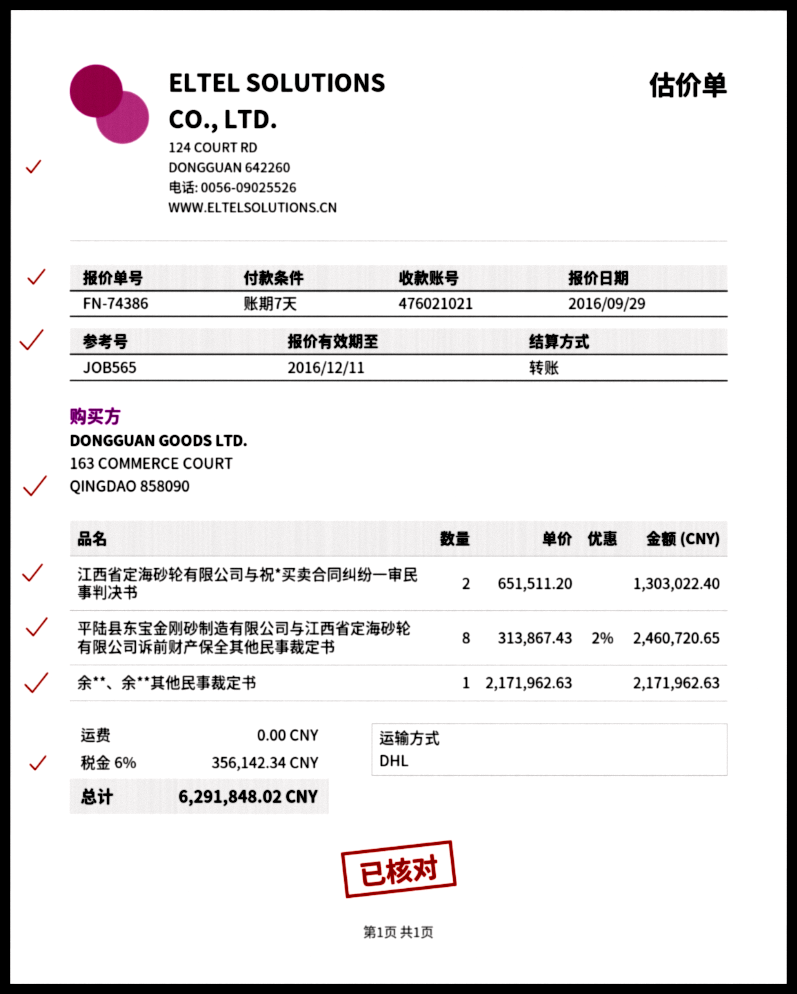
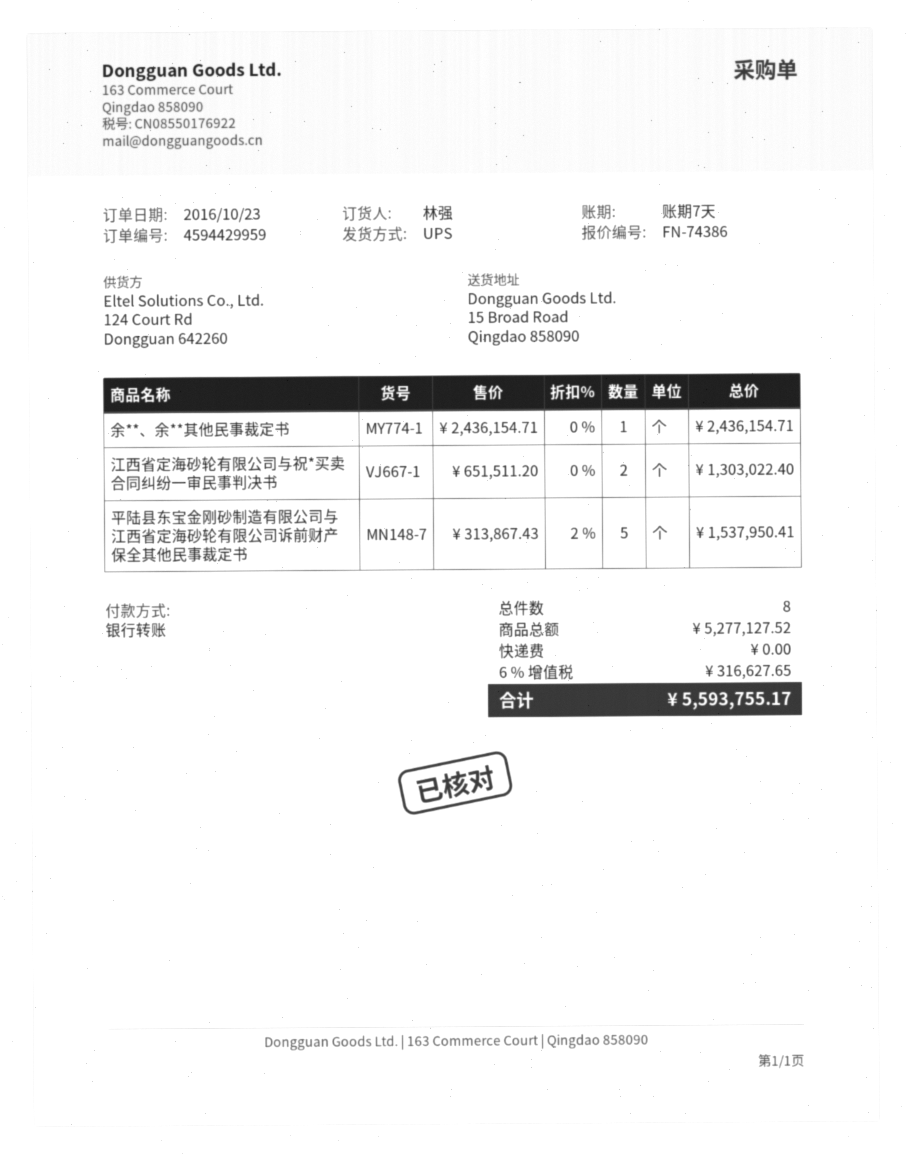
shipping method: DHL -> UPS
平陆县东宝金刚砂制造有限公司与江西省定海砂轮有限公司诉前财产保全其他民事裁定书: 8 x 313867.43 - 2% = 2460720.65 -> 5 x 313867.43 - 2% = 1537950.41
余**、余**其他民事裁定书: 1 x 2171962.63 = 2171962.63 -> 1 x 2436154.71 = 2436154.71
tax: 6% = 356142.34 -> 6% = 316627.65
total: 6291848.02 -> 5593755.17

